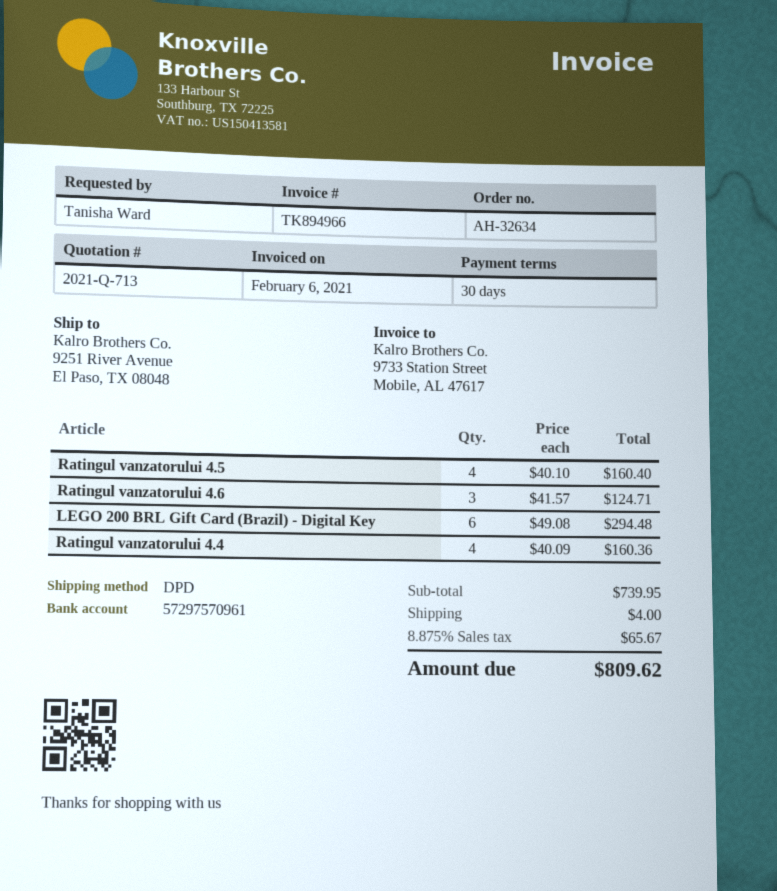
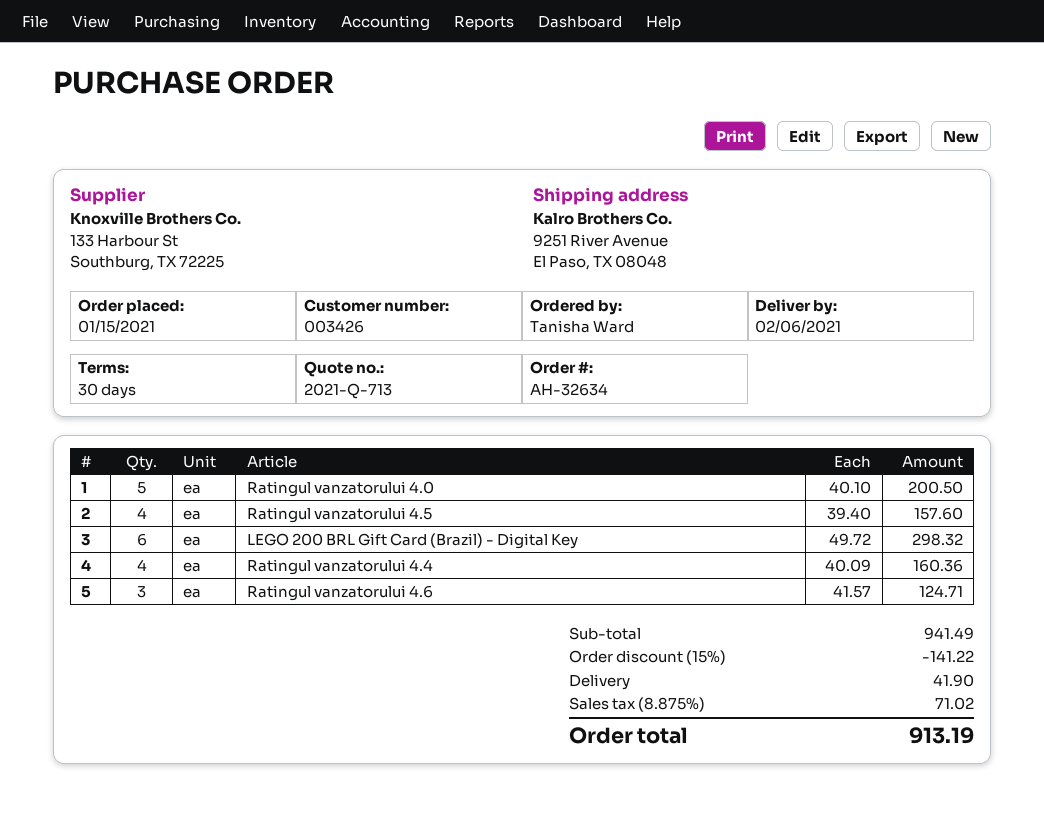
Ratingul vanzatorului 4.5: 4 x 40.10 = 160.40 -> 4 x 39.40 = 157.60
LEGO 200 BRL Gift Card (Brazil) - Digital Key: 6 x 49.08 = 294.48 -> 6 x 49.72 = 298.32
Ratingul vanzatorului 4.0: none -> 5 x 40.10 = 200.50
subtotal: 739.95 -> 941.49
discount: none -> 15% = 141.22
shipping: 4.00 -> 41.90
tax: 8.875% = 65.67 -> 8.875% = 71.02
total: 809.62 -> 913.19

